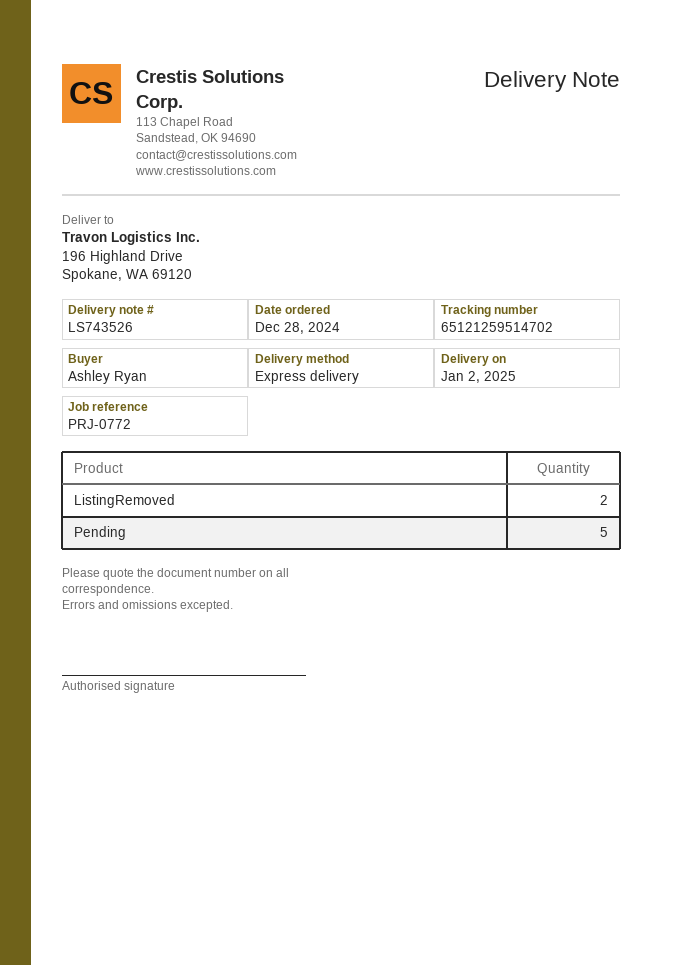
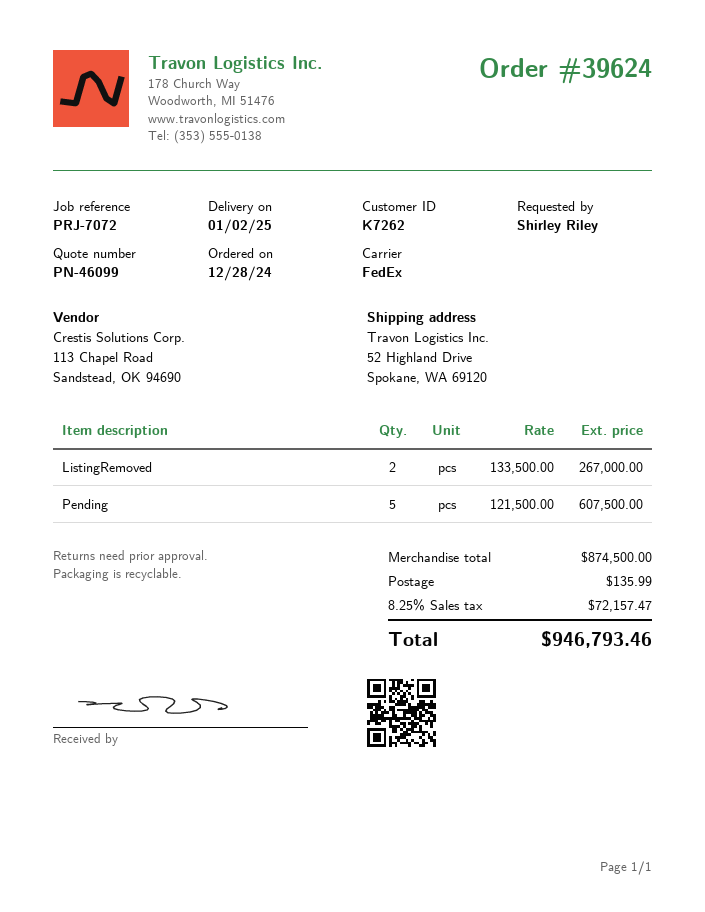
reference: PRJ-0772 -> PRJ-7072
ordered by: Ashley Ryan -> Shirley Riley
shipping method: express -> FedEx
ship to: 196 Highland Drive, Spokane, WA 69120 -> 52 Highland Drive, Spokane, WA 69120

